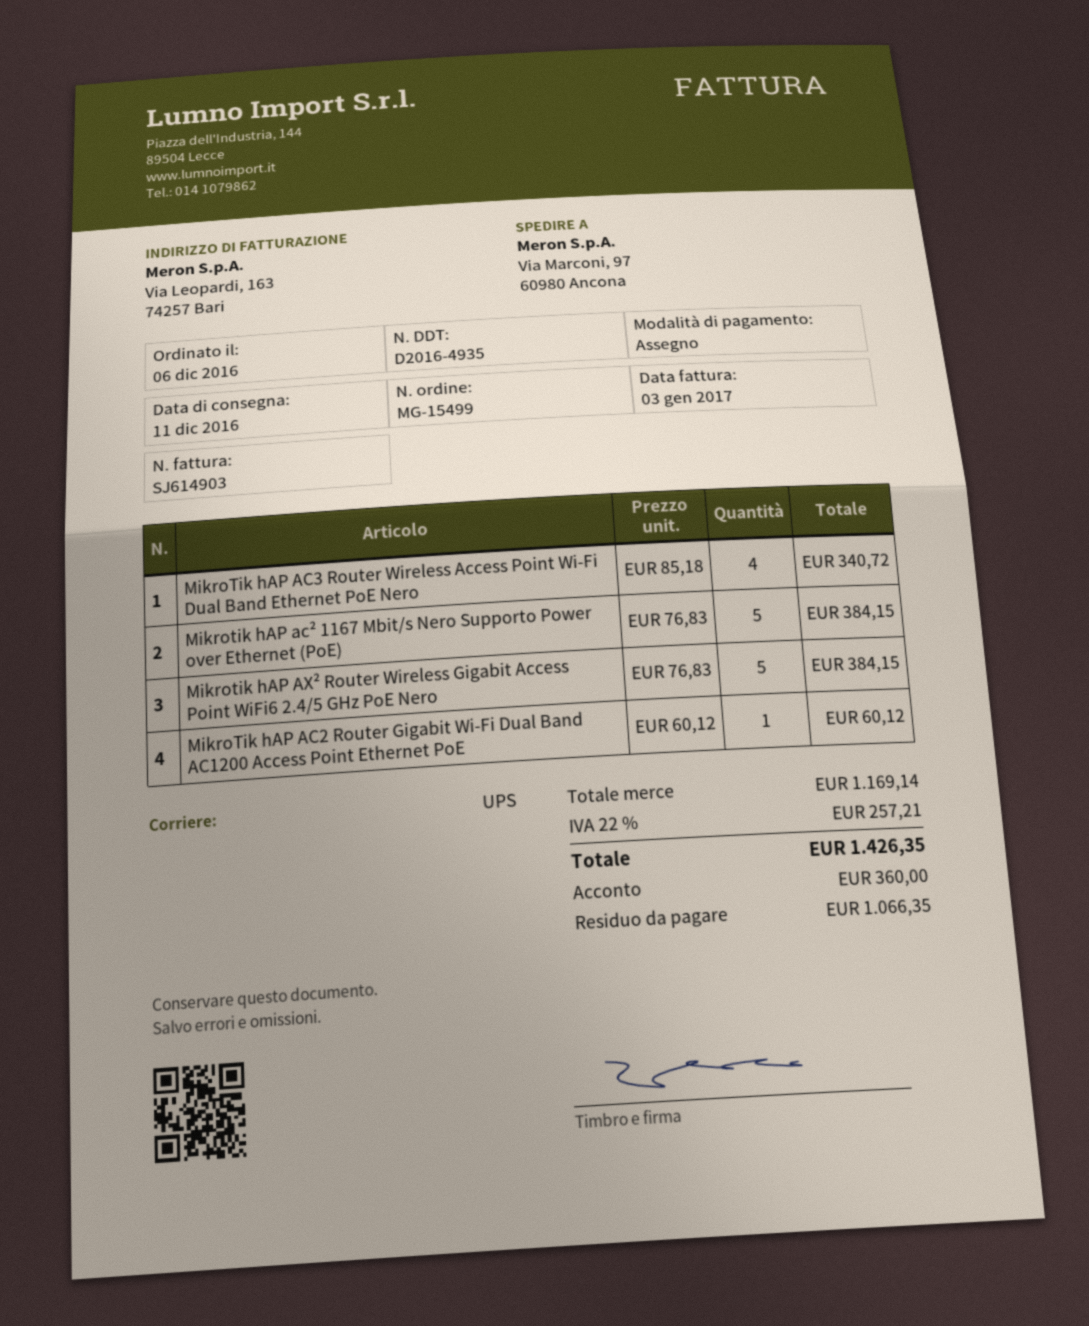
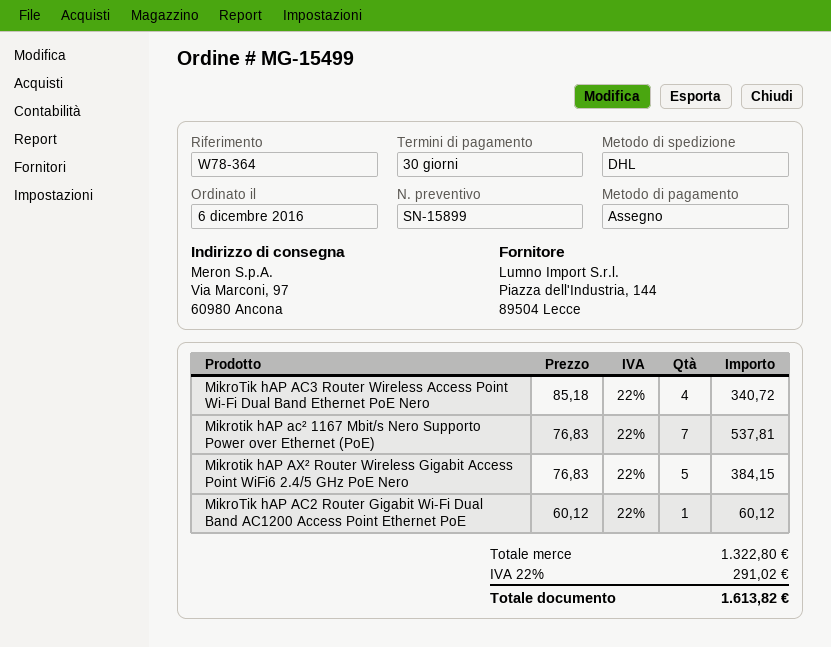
shipping method: UPS -> DHL
Mikrotik hAP ac² 1167 Mbit/s Nero Supporto Power over Ethernet (PoE): 5 x 76.83 = 384.15 -> 7 x 76.83 = 537.81
subtotal: 1169.14 -> 1322.80
tax: 22% = 257.21 -> 22% = 291.02
total: 1426.35 -> 1613.82

